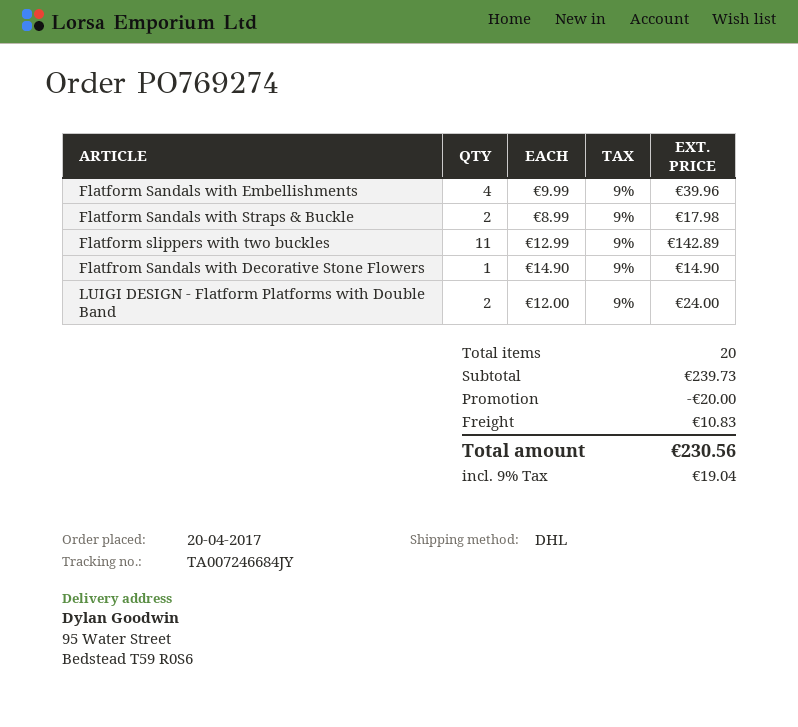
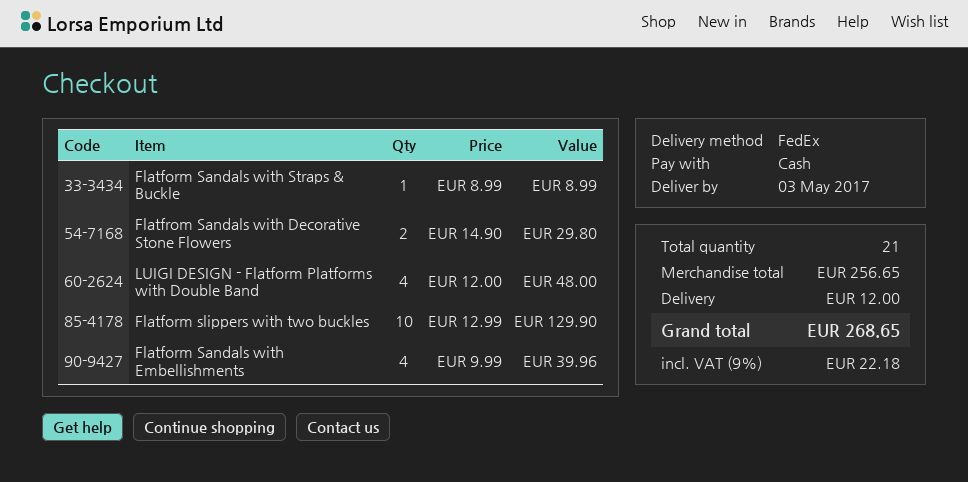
shipping method: DHL -> FedEx
Flatform Sandals with Straps & Buckle: 2 x 8.99 = 17.98 -> 1 x 8.99 = 8.99
Flatform slippers with two buckles: 11 x 12.99 = 142.89 -> 10 x 12.99 = 129.90
Flatfrom Sandals with Decorative Stone Flowers: 1 x 14.90 = 14.90 -> 2 x 14.90 = 29.80
LUIGI DESIGN - Flatform Platforms with Double Band: 2 x 12.00 = 24.00 -> 4 x 12.00 = 48.00
total quantity: 20 -> 21
subtotal: 239.73 -> 256.65
discount: 20.00 -> none
shipping: 10.83 -> 12.00
tax: 9% = 19.04 -> 9% = 22.18
total: 230.56 -> 268.65

